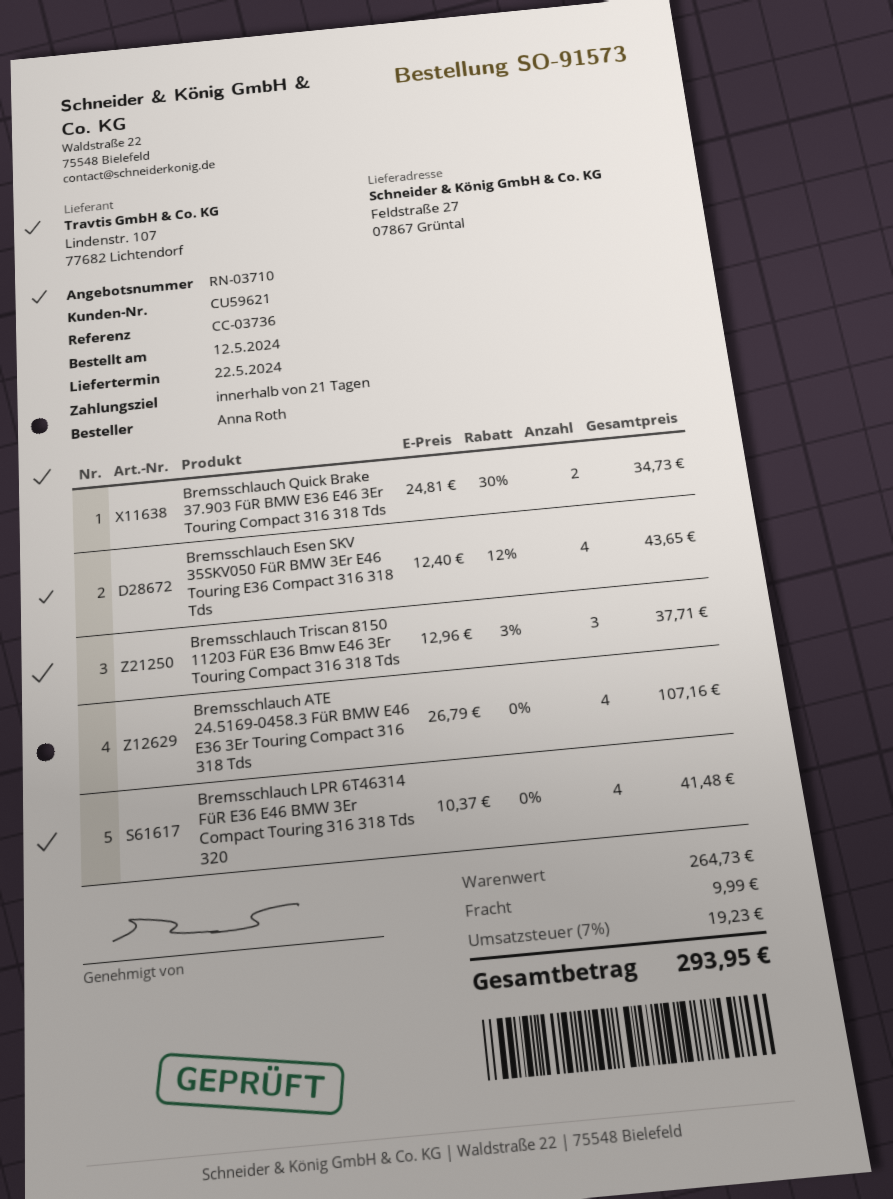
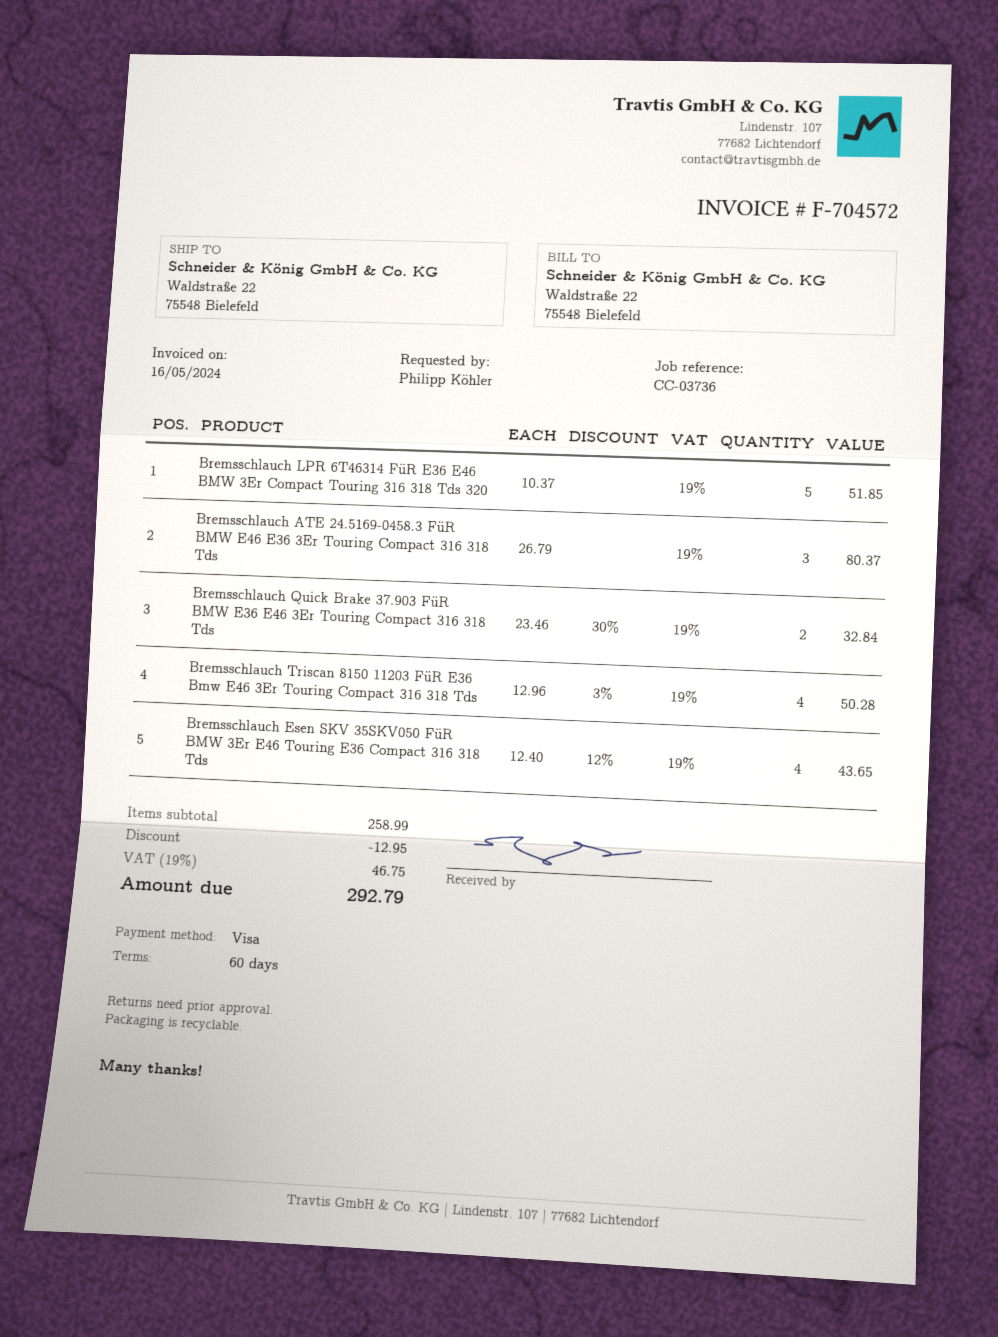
payment terms: 21 days -> 60 days
ordered by: Anna Roth -> Philipp Köhler
ship to: Feldstraße 27, 07867 Grüntal -> Waldstraße 22, 75548 Bielefeld
Bremsschlauch Quick Brake 37.903 FüR BMW E36 E46 3Er Touring Compact 316 318 Tds: 2 x 24.81 - 30% = 34.73 -> 2 x 23.46 - 30% = 32.84
Bremsschlauch Triscan 8150 11203 FüR E36 Bmw E46 3Er Touring Compact 316 318 Tds: 3 x 12.96 - 3% = 37.71 -> 4 x 12.96 - 3% = 50.28
Bremsschlauch ATE 24.5169-0458.3 FüR BMW E46 E36 3Er Touring Compact 316 318 Tds: 4 x 26.79 = 107.16 -> 3 x 26.79 = 80.37
Bremsschlauch LPR 6T46314 FüR E36 E46 BMW 3Er Compact Touring 316 318 Tds 320: 4 x 10.37 = 41.48 -> 5 x 10.37 = 51.85
subtotal: 264.73 -> 258.99
discount: none -> 12.95
shipping: 9.99 -> none
tax: 7% = 19.23 -> 19% = 46.75
total: 293.95 -> 292.79

